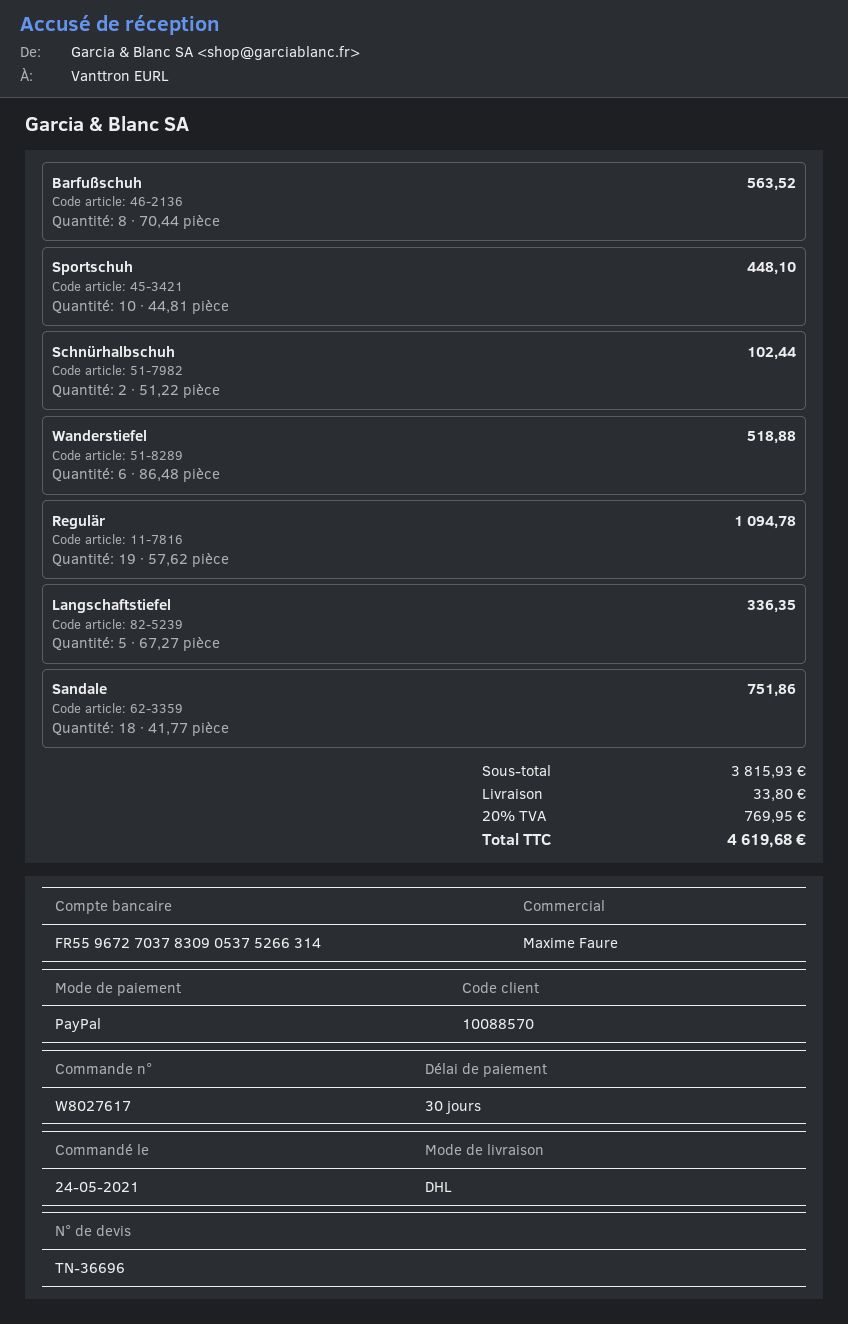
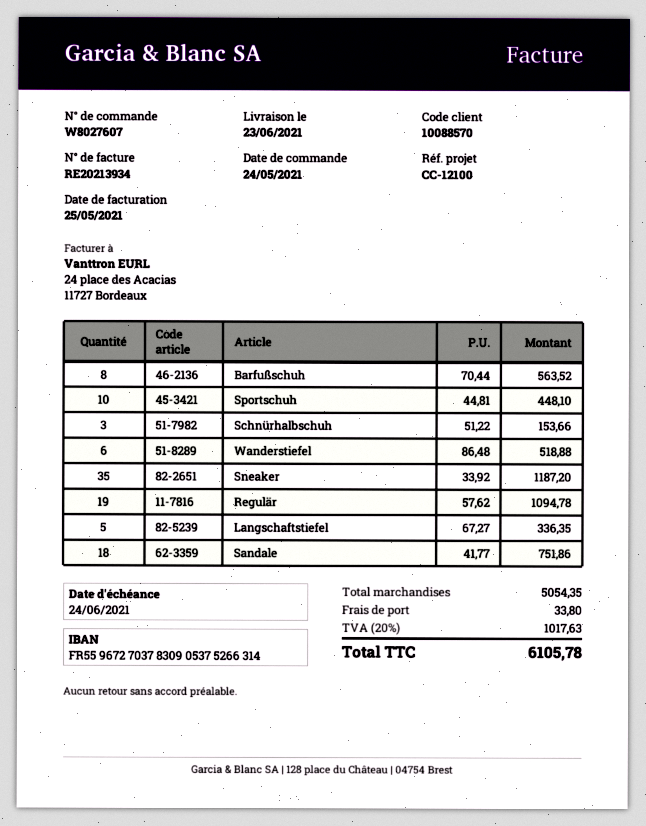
order number: W8027617 -> W8027607
Schnürhalbschuh: 2 x 51.22 = 102.44 -> 3 x 51.22 = 153.66
Sneaker: none -> 35 x 33.92 = 1187.20
subtotal: 3815.93 -> 5054.35
tax: 20% = 769.95 -> 20% = 1017.63
total: 4619.68 -> 6105.78

